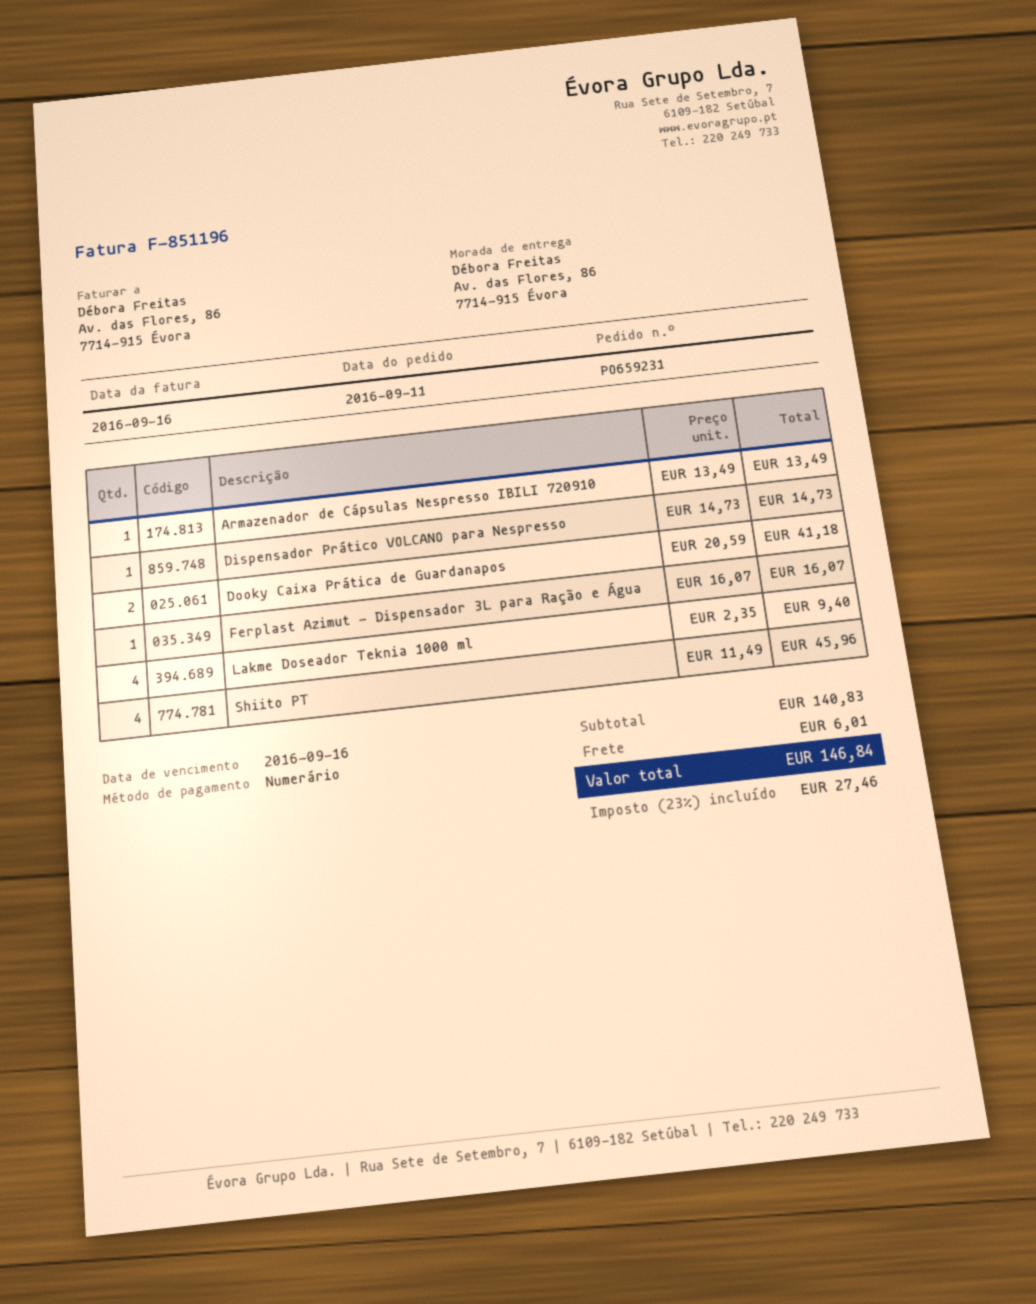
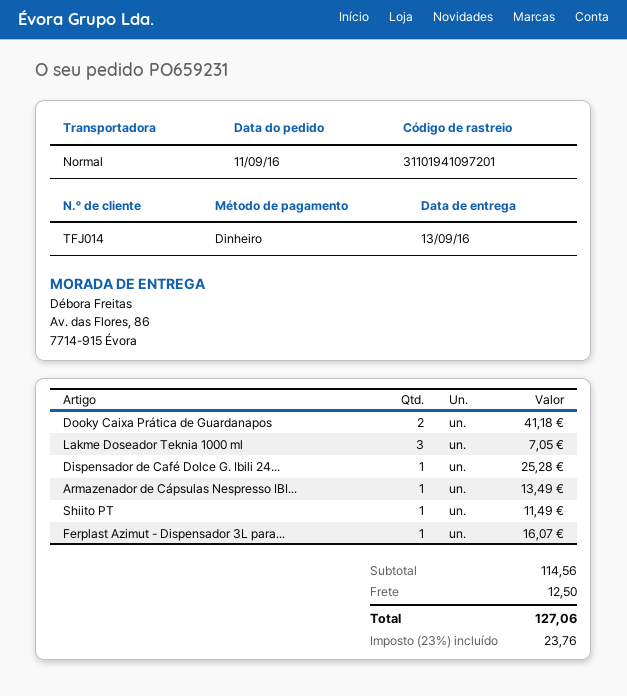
Dispensador Prático VOLCANO para Nespresso: 1 for 14.73 -> none
Lakme Doseador Teknia 1000 ml: 4 for 9.40 -> 3 for 7.05
Shiito PT: 4 for 45.96 -> 1 for 11.49
Dispensador de Café Dolce G. Ibili 24...: none -> 1 for 25.28
subtotal: 140.83 -> 114.56
shipping: 6.01 -> 12.50
tax: 23% = 27.46 -> 23% = 23.76
total: 146.84 -> 127.06

